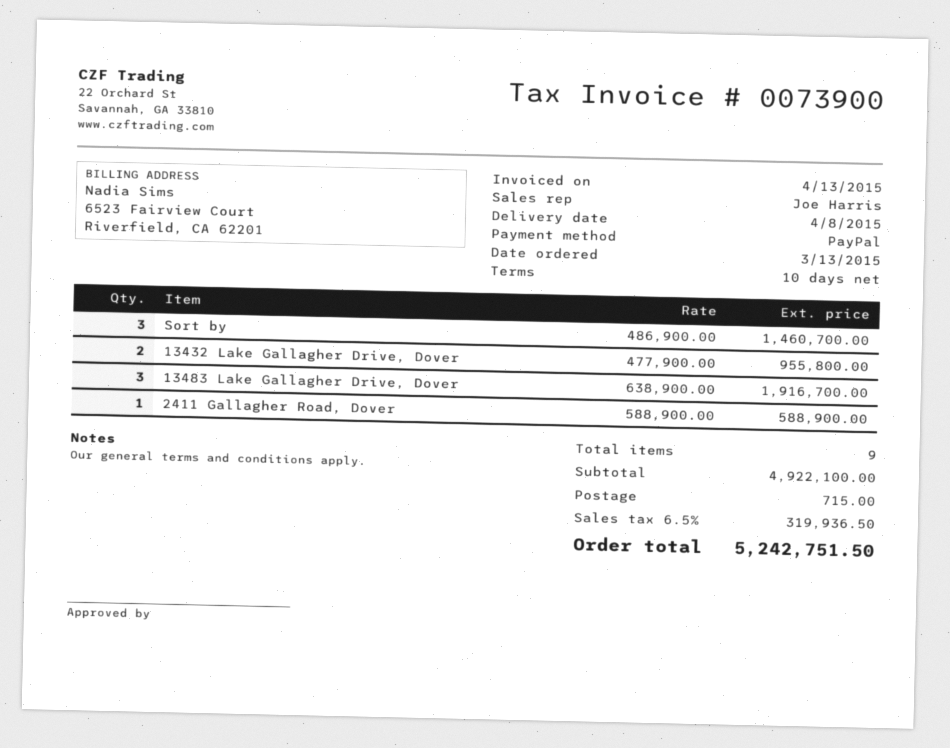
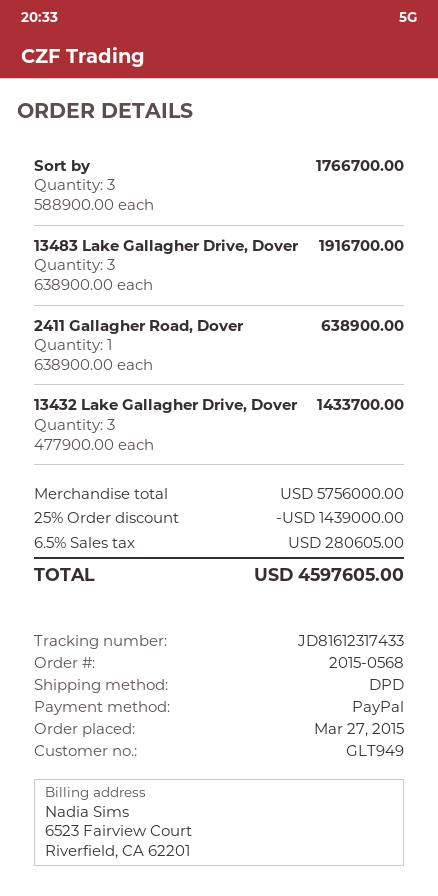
order date: 2015-03-13 -> 2015-03-27
Sort by: 3 x 486900.00 = 1460700.00 -> 3 x 588900.00 = 1766700.00
13432 Lake Gallagher Drive, Dover: 2 x 477900.00 = 955800.00 -> 3 x 477900.00 = 1433700.00
2411 Gallagher Road, Dover: 1 x 588900.00 = 588900.00 -> 1 x 638900.00 = 638900.00
subtotal: 4922100.00 -> 5756000.00
discount: none -> 25% = 1439000.00
shipping: 715.00 -> none
tax: 6.5% = 319936.50 -> 6.5% = 280605.00
total: 5242751.50 -> 4597605.00

